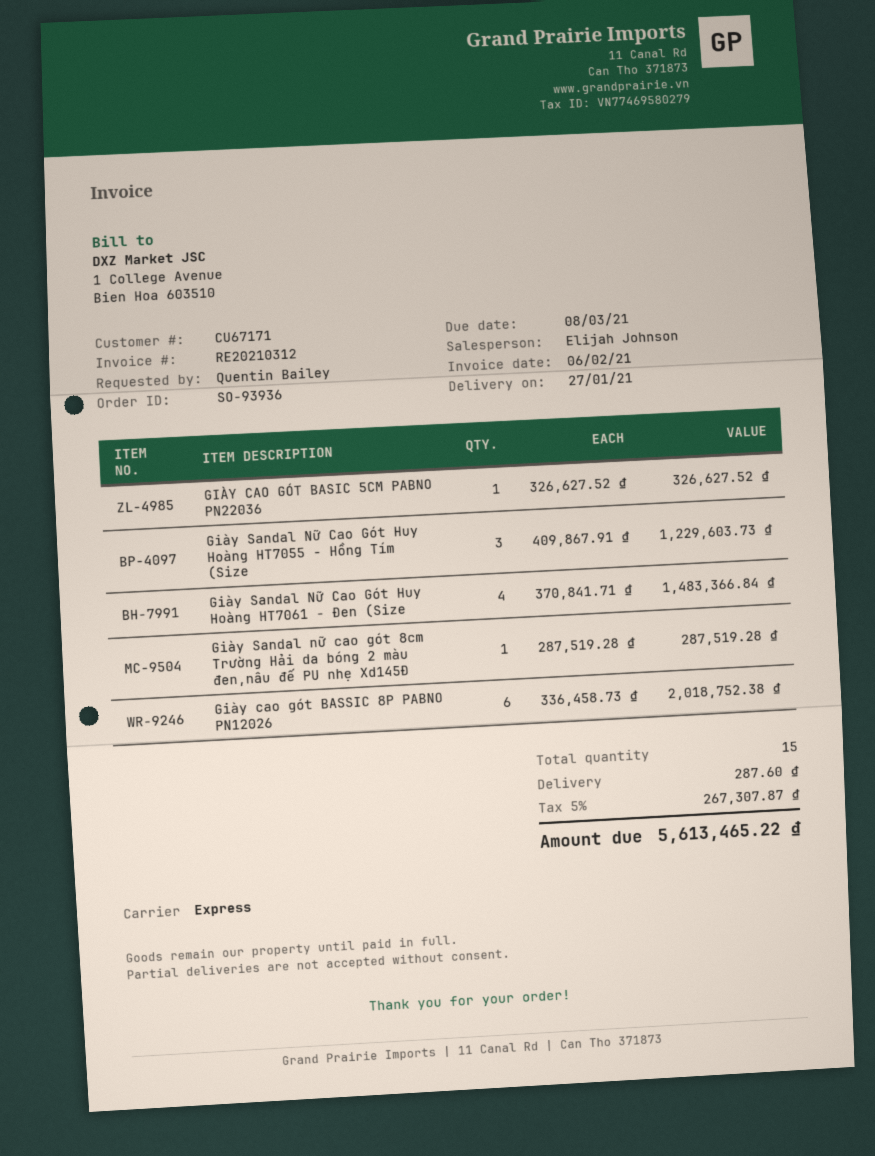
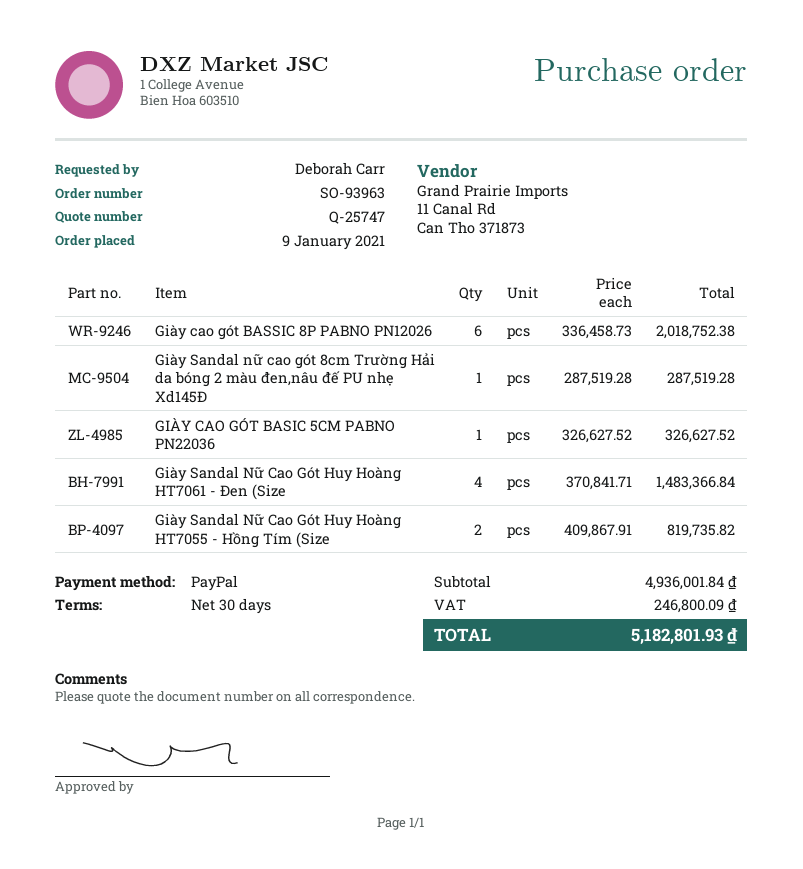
order number: SO-93936 -> SO-93963
ordered by: Quentin Bailey -> Deborah Carr
Giày Sandal Nữ Cao Gót Huy Hoàng HT7055 - Hồng Tím (Size: 3 x 409867.91 = 1229603.73 -> 2 x 409867.91 = 819735.82
shipping: 287.60 -> none
tax: 267307.87 -> 246800.09
total: 5613465.22 -> 5182801.93

